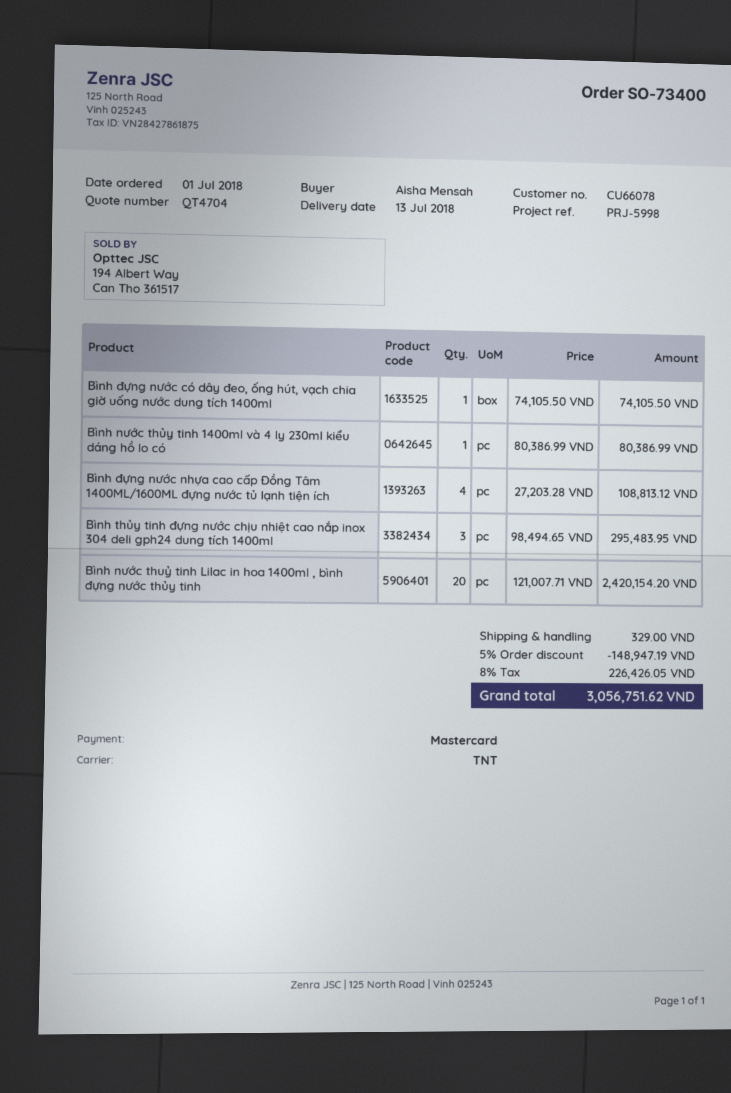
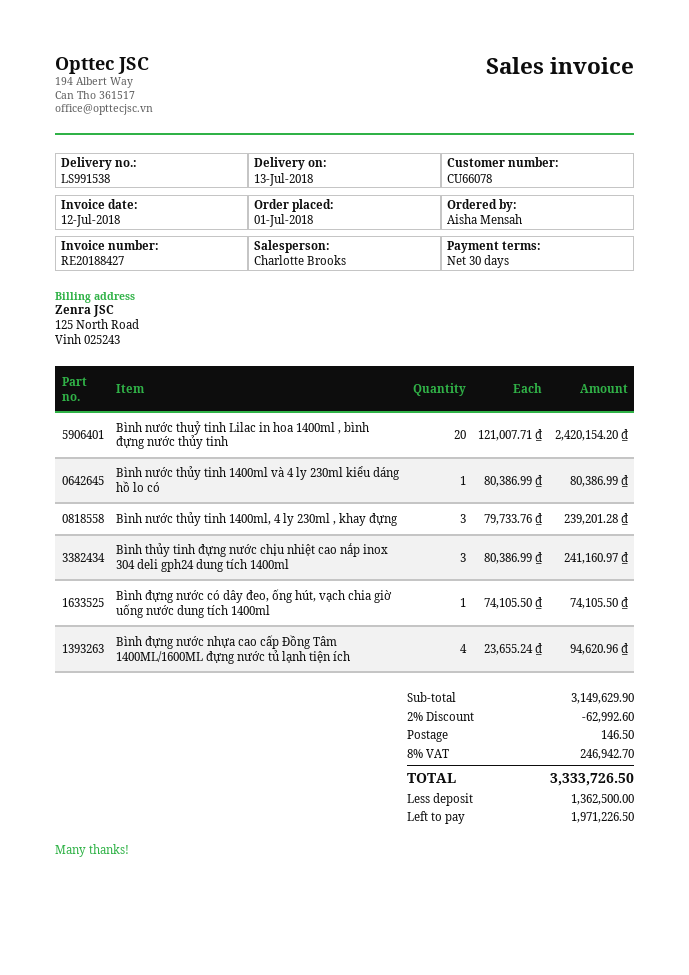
Bình đựng nước nhựa cao cấp Đồng Tâm 1400ML/1600ML đựng nước tủ lạnh tiện ích: 4 x 27203.28 = 108813.12 -> 4 x 23655.24 = 94620.96
Bình thủy tinh đựng nước chịu nhiệt cao nắp inox 304 deli gph24 dung tích 1400ml: 3 x 98494.65 = 295483.95 -> 3 x 80386.99 = 241160.97
Bình nước thủy tinh 1400ml, 4 ly 230ml , khay đựng: none -> 3 x 79733.76 = 239201.28
discount: 5% = 148947.19 -> 2% = 62992.60
shipping: 329.00 -> 146.50
tax: 8% = 226426.05 -> 8% = 246942.70
total: 3056751.62 -> 3333726.50

